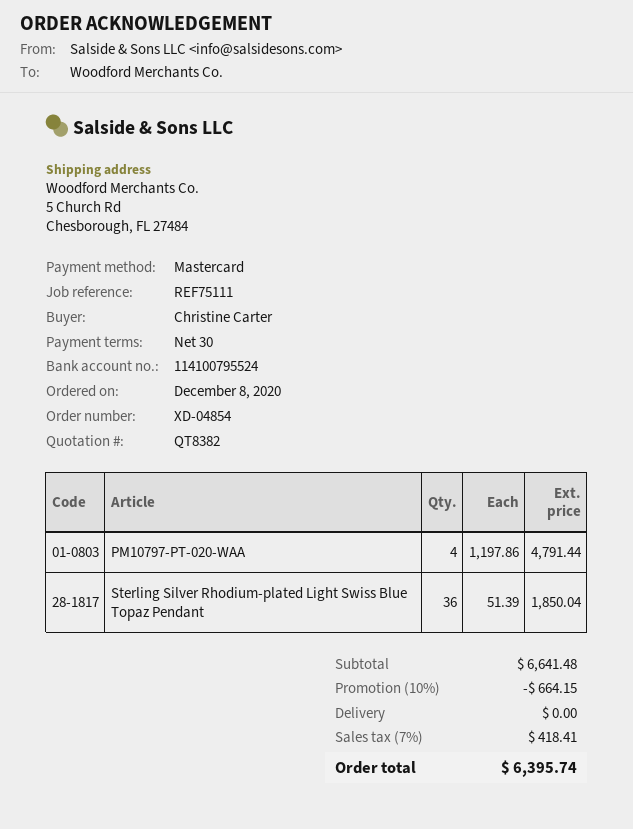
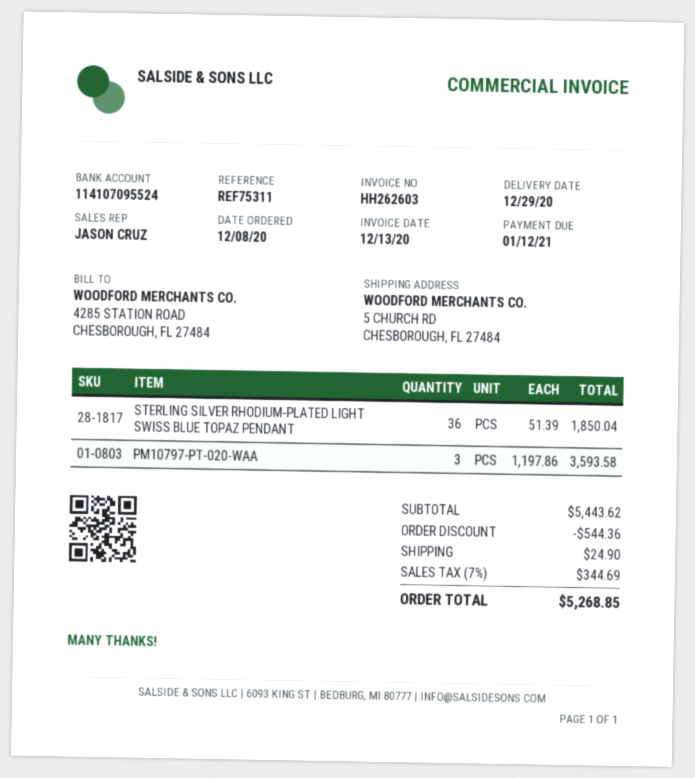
reference: REF75111 -> REF75311
bank account: 114100795524 -> 114107095524
PM10797-PT-020-WAA: 4 x 1197.86 = 4791.44 -> 3 x 1197.86 = 3593.58
subtotal: 6641.48 -> 5443.62
discount: 664.15 -> 544.36
shipping: 0.00 -> 24.90
tax: 7% = 418.41 -> 7% = 344.69
total: 6395.74 -> 5268.85

